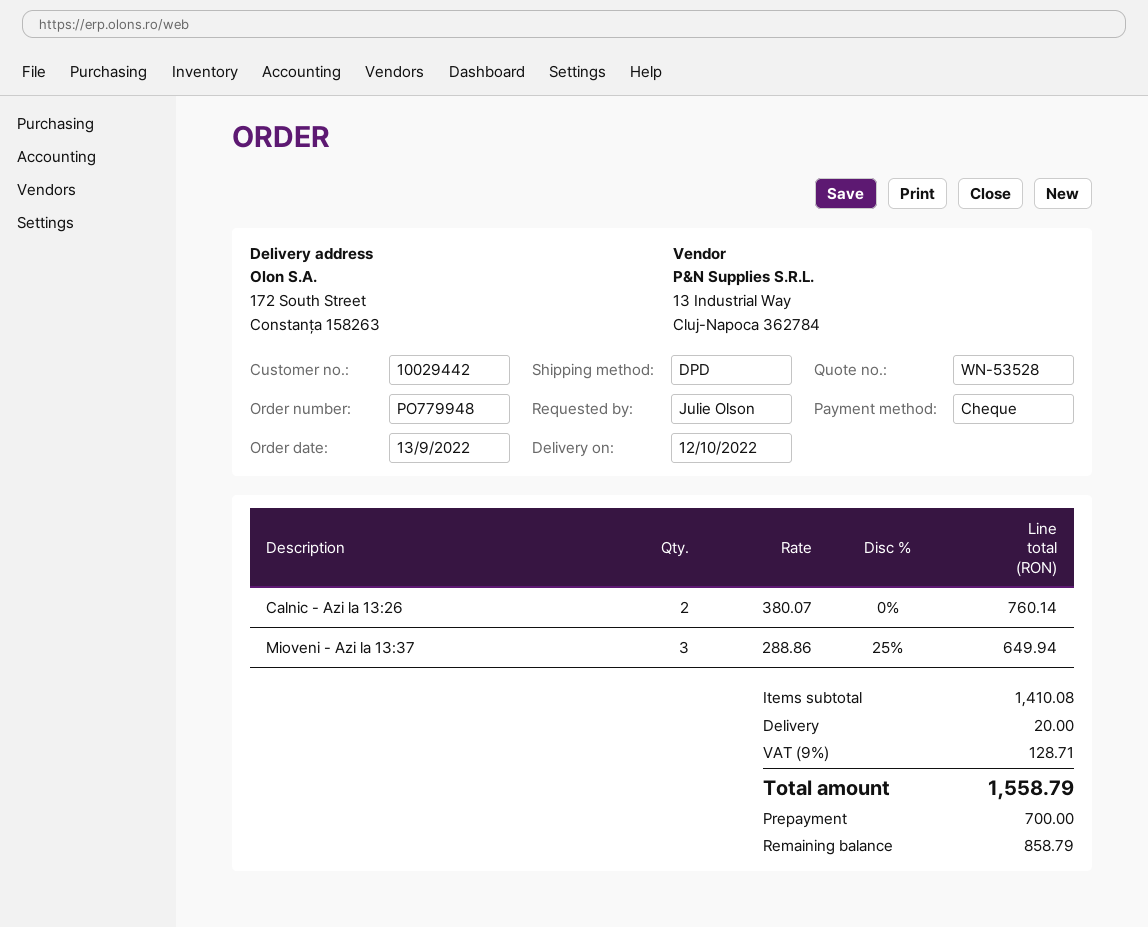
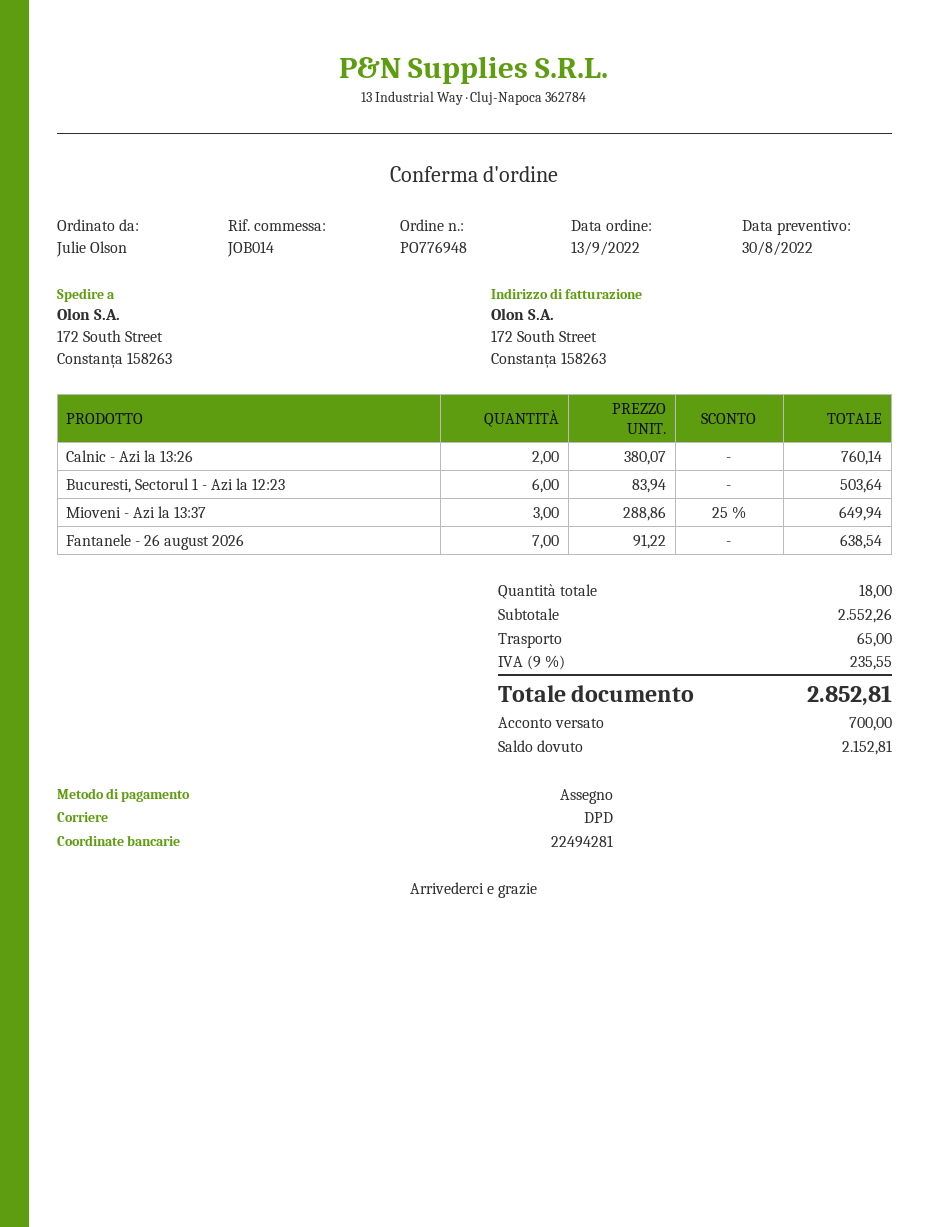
order number: PO779948 -> PO776948
Bucuresti, Sectorul 1 - Azi la 12:23: none -> 6 x 83.94 = 503.64
Fantanele - 26 august 2026: none -> 7 x 91.22 = 638.54
subtotal: 1410.08 -> 2552.26
shipping: 20.00 -> 65.00
tax: 9% = 128.71 -> 9% = 235.55
total: 1558.79 -> 2852.81
balance: 858.79 -> 2152.81

